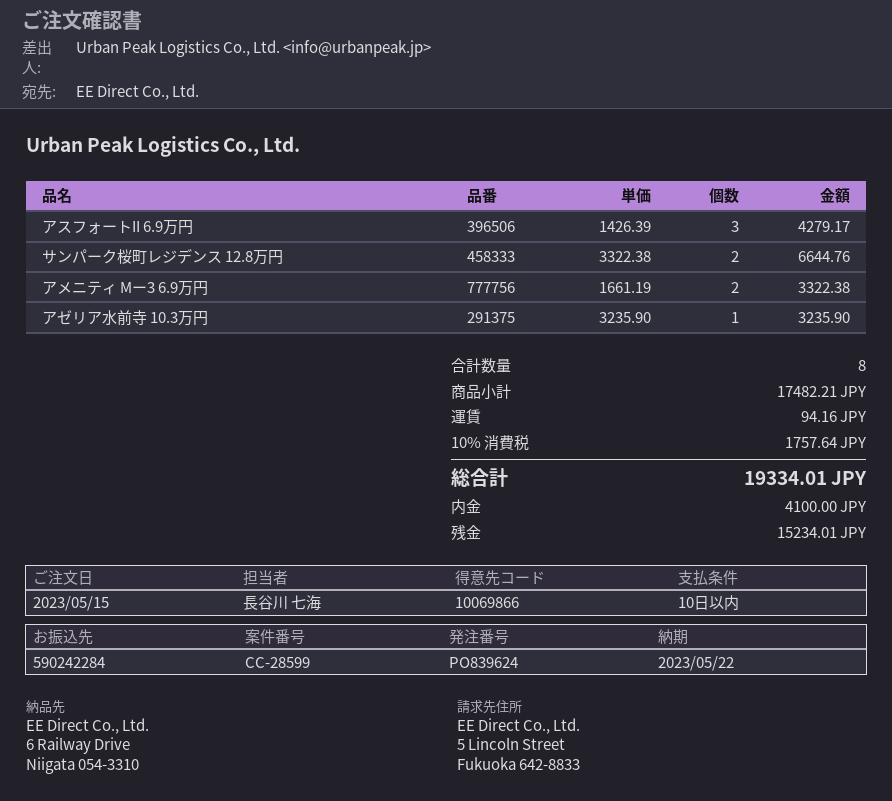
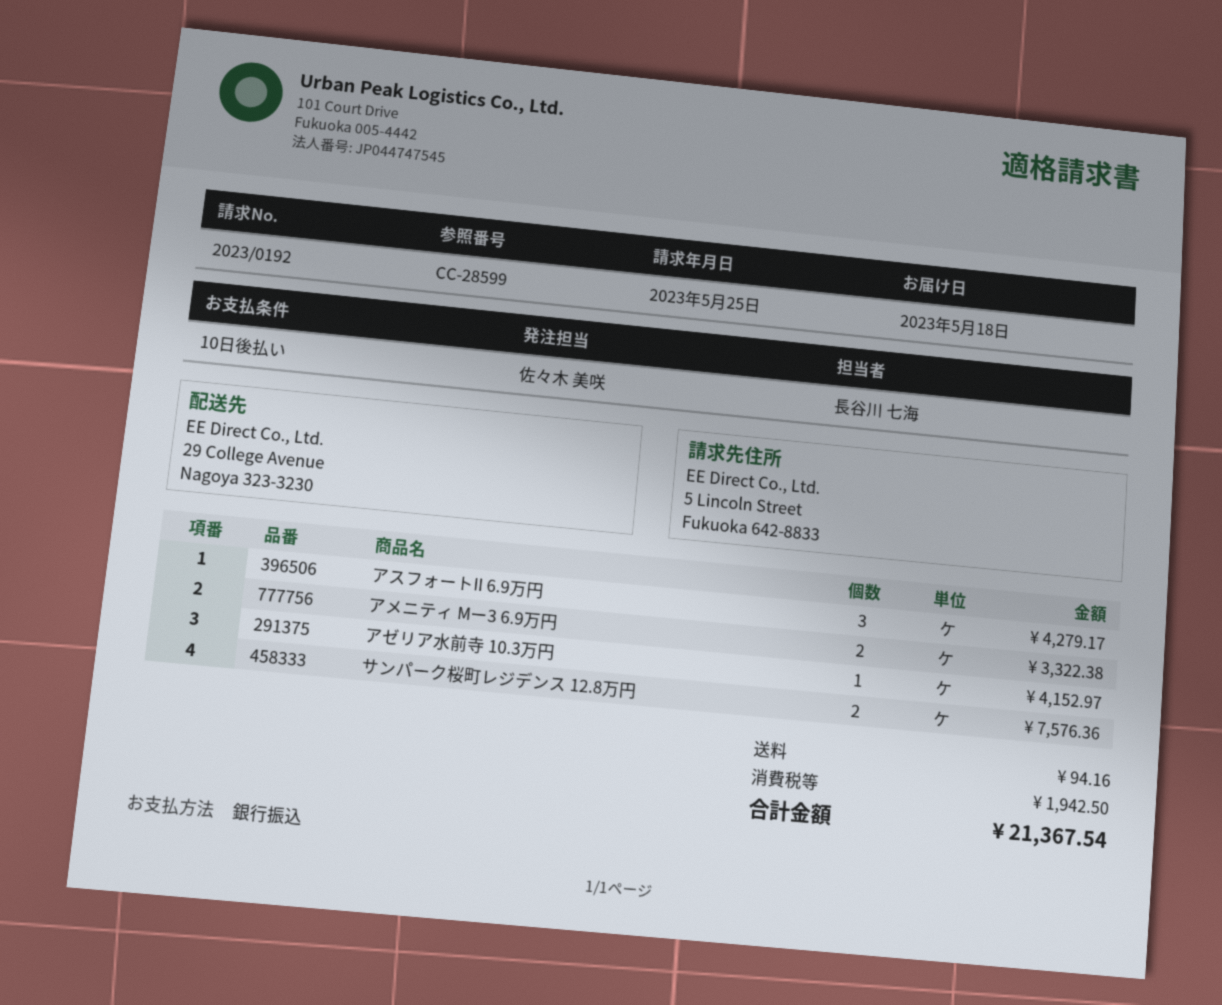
delivery date: 2023-05-22 -> 2023-05-18
ship to: 6 Railway Drive, Niigata 054-3310 -> 29 College Avenue, Nagoya 323-3230
サンパーク桜町レジデンス 12.8万円: 2 for 6644.76 -> 2 for 7576.36
アゼリア水前寺 10.3万円: 1 for 3235.90 -> 1 for 4152.97
tax: 1757.64 -> 1942.50
total: 19334.01 -> 21367.54

